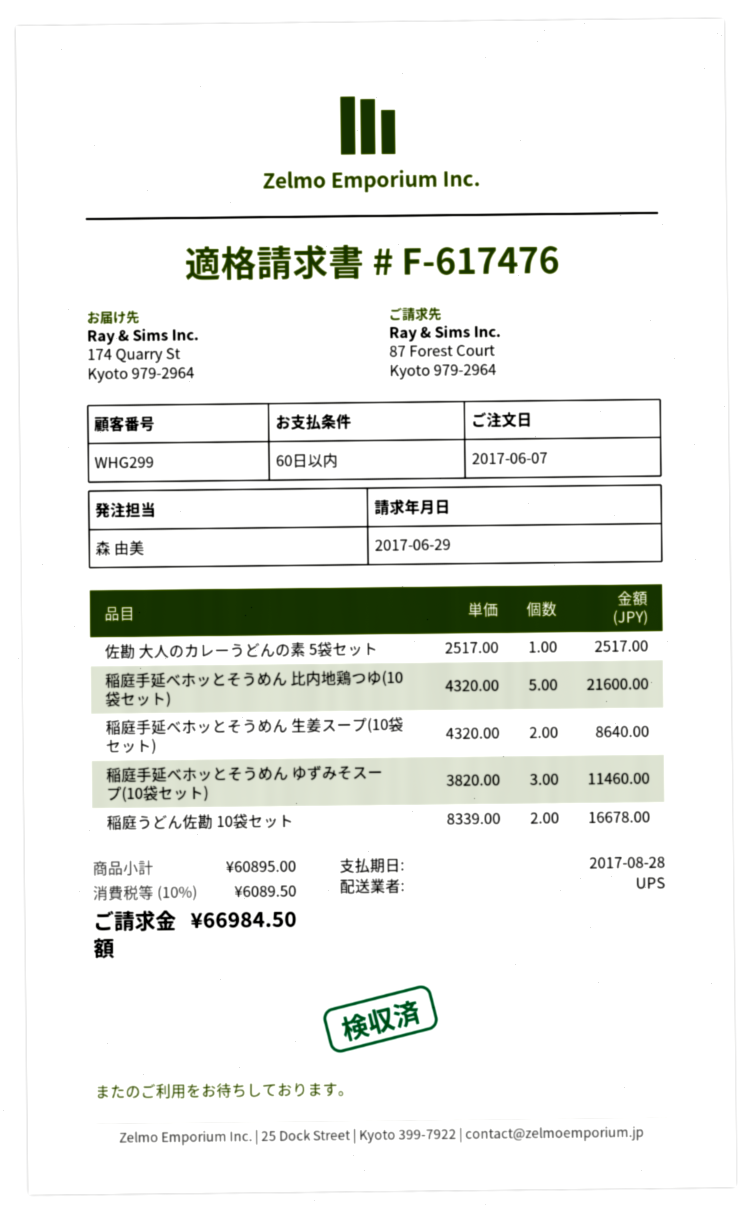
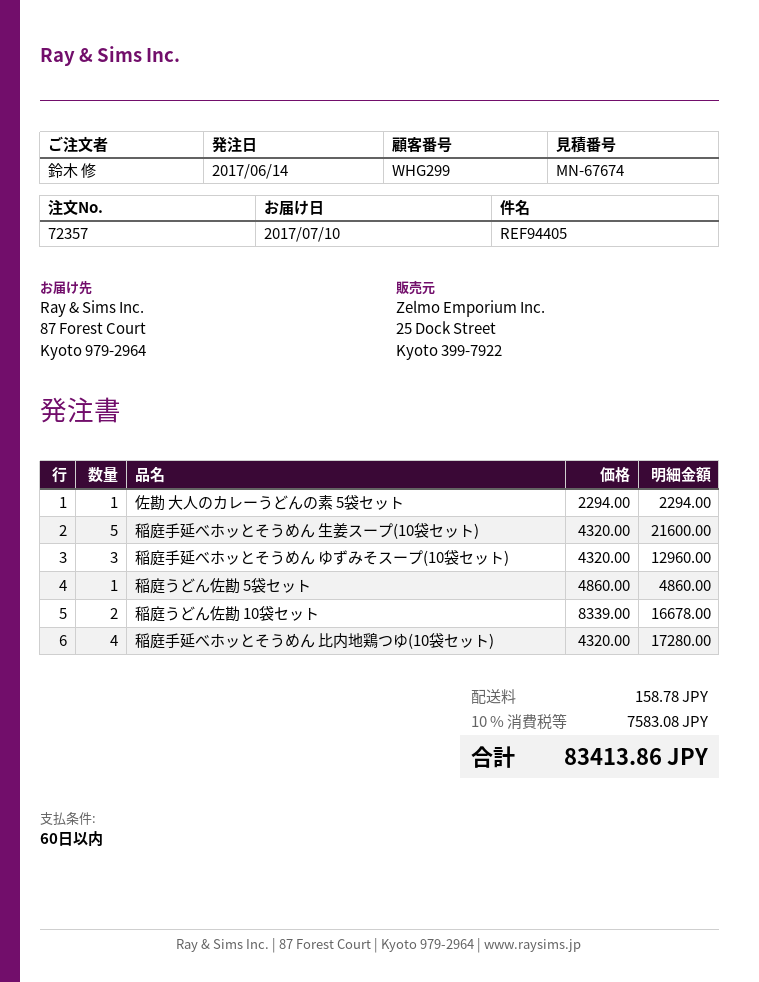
order date: 2017-06-07 -> 2017-06-14
ordered by: 森 由美 -> 鈴木 修
ship to: 174 Quarry St, Kyoto 979-2964 -> 87 Forest Court, Kyoto 979-2964
佐勘 大人のカレーうどんの素 5袋セット: 1 x 2517.00 = 2517.00 -> 1 x 2294.00 = 2294.00
稲庭手延べホッとそうめん 比内地鶏つゆ(10袋セット): 5 x 4320.00 = 21600.00 -> 4 x 4320.00 = 17280.00
稲庭手延べホッとそうめん 生姜スープ(10袋セット): 2 x 4320.00 = 8640.00 -> 5 x 4320.00 = 21600.00
稲庭手延べホッとそうめん ゆずみそスープ(10袋セット): 3 x 3820.00 = 11460.00 -> 3 x 4320.00 = 12960.00
稲庭うどん佐勘 5袋セット: none -> 1 x 4860.00 = 4860.00
shipping: none -> 158.78
tax: 10% = 6089.50 -> 10% = 7583.08
total: 66984.50 -> 83413.86

